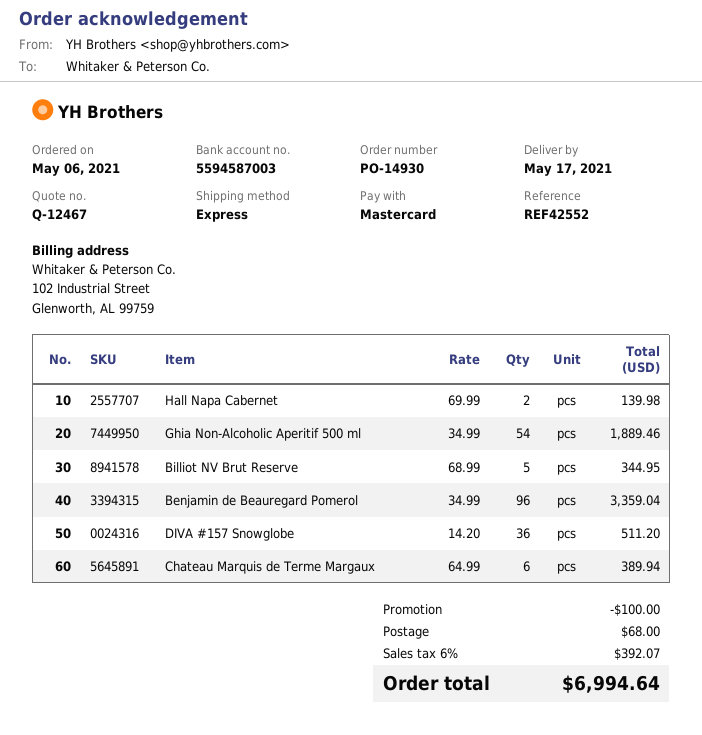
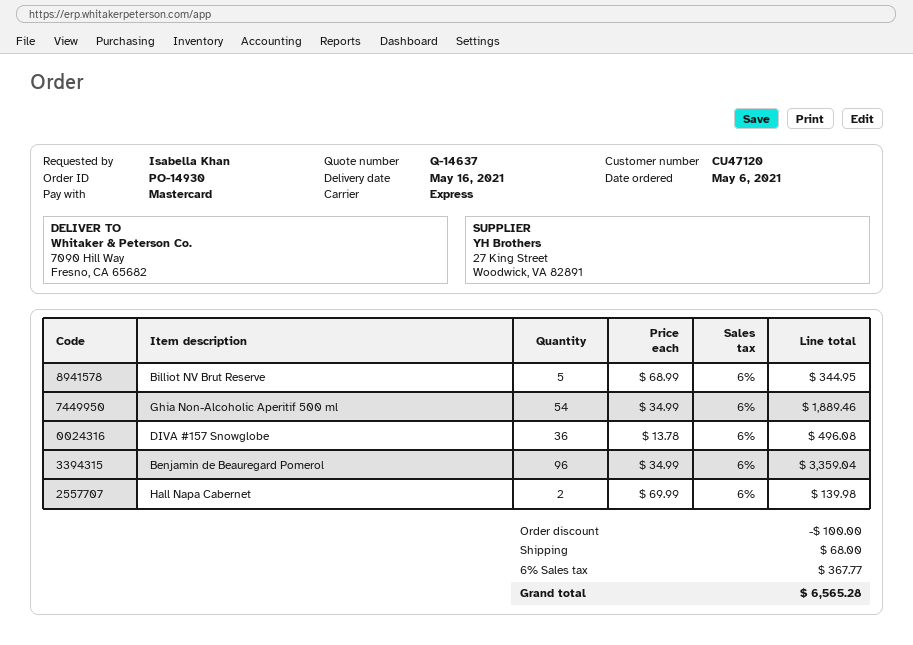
quote number: Q-12467 -> Q-14637
delivery date: 2021-05-17 -> 2021-05-16
DIVA #157 Snowglobe: 36 x 14.20 = 511.20 -> 36 x 13.78 = 496.08
Chateau Marquis de Terme Margaux: 6 x 64.99 = 389.94 -> none
tax: 6% = 392.07 -> 6% = 367.77
total: 6994.64 -> 6565.28

